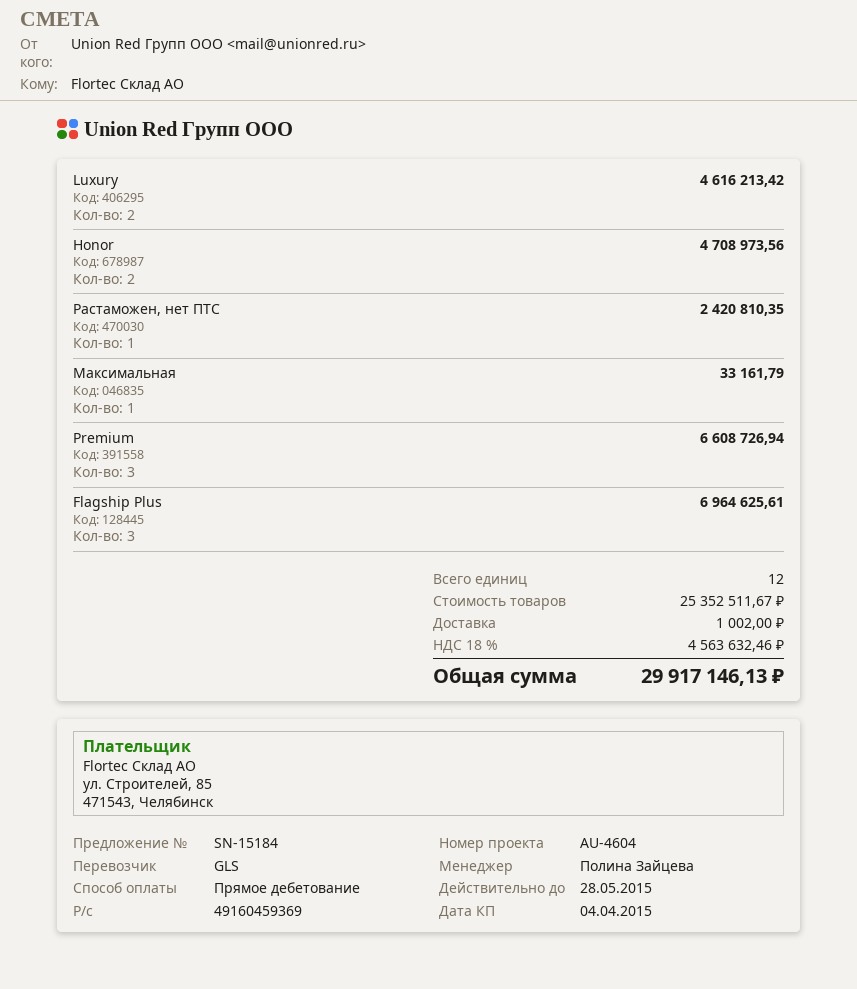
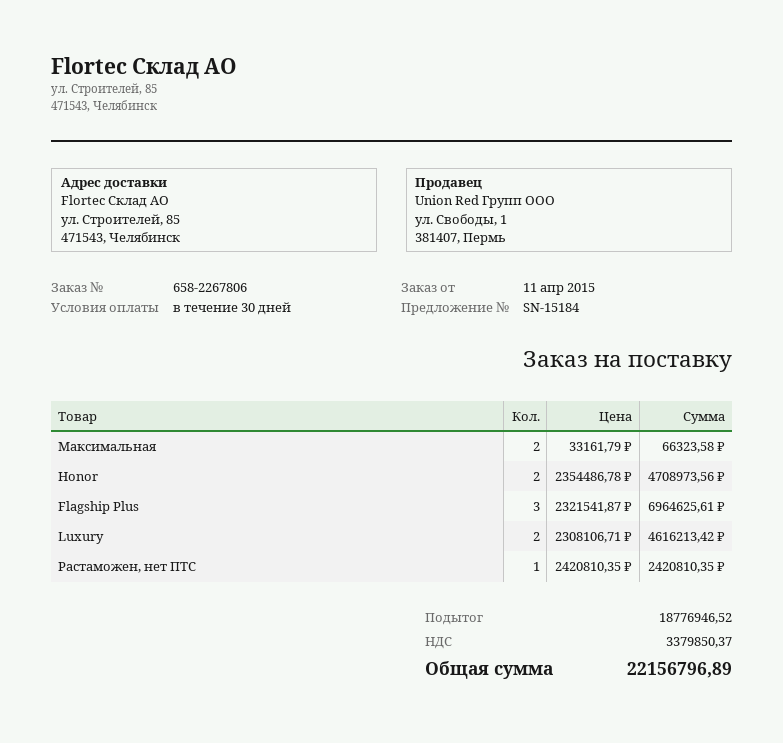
Максимальная: 1 for 33161.79 -> 2 for 66323.58
Premium: 3 for 6608726.94 -> none
subtotal: 25352511.67 -> 18776946.52
shipping: 1002.00 -> none
tax: 4563632.46 -> 3379850.37
total: 29917146.13 -> 22156796.89

